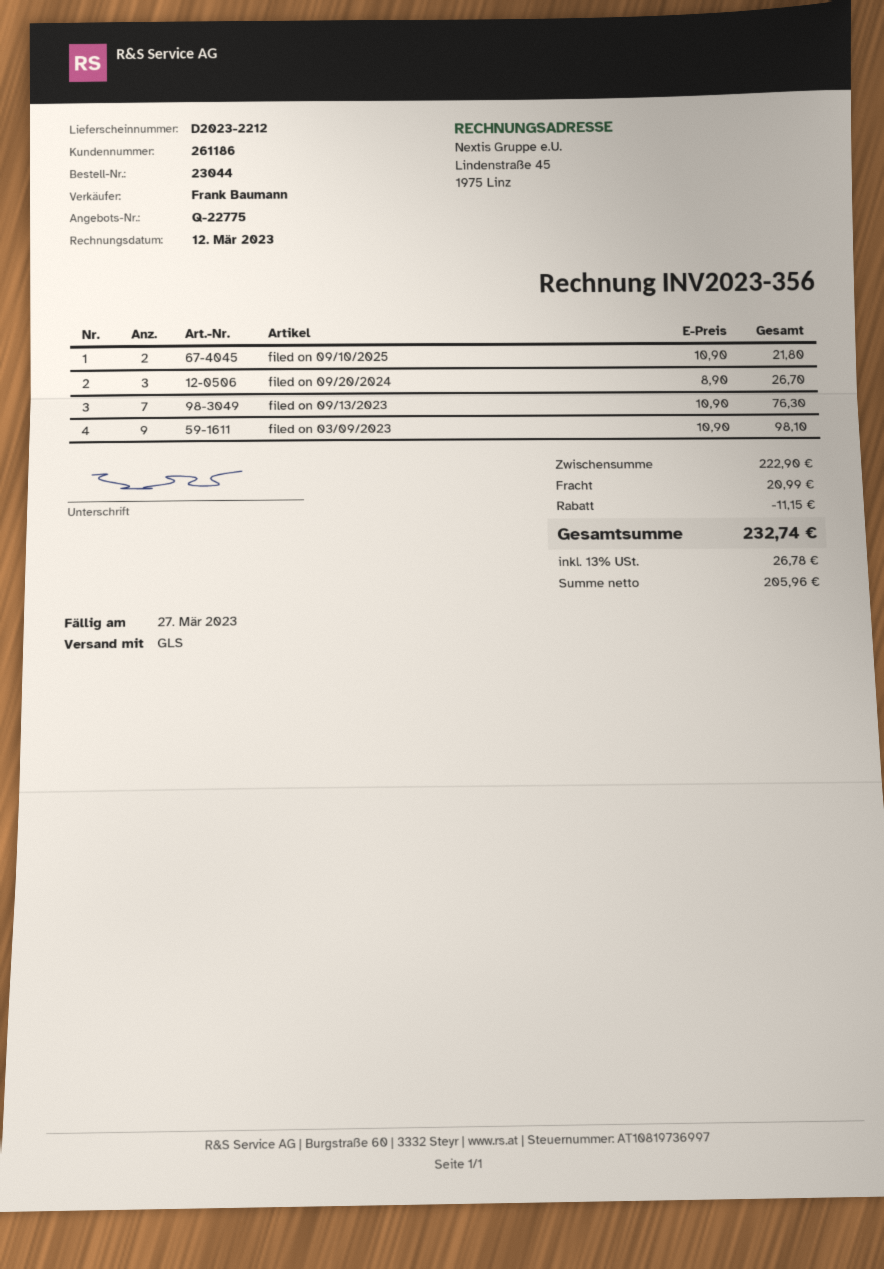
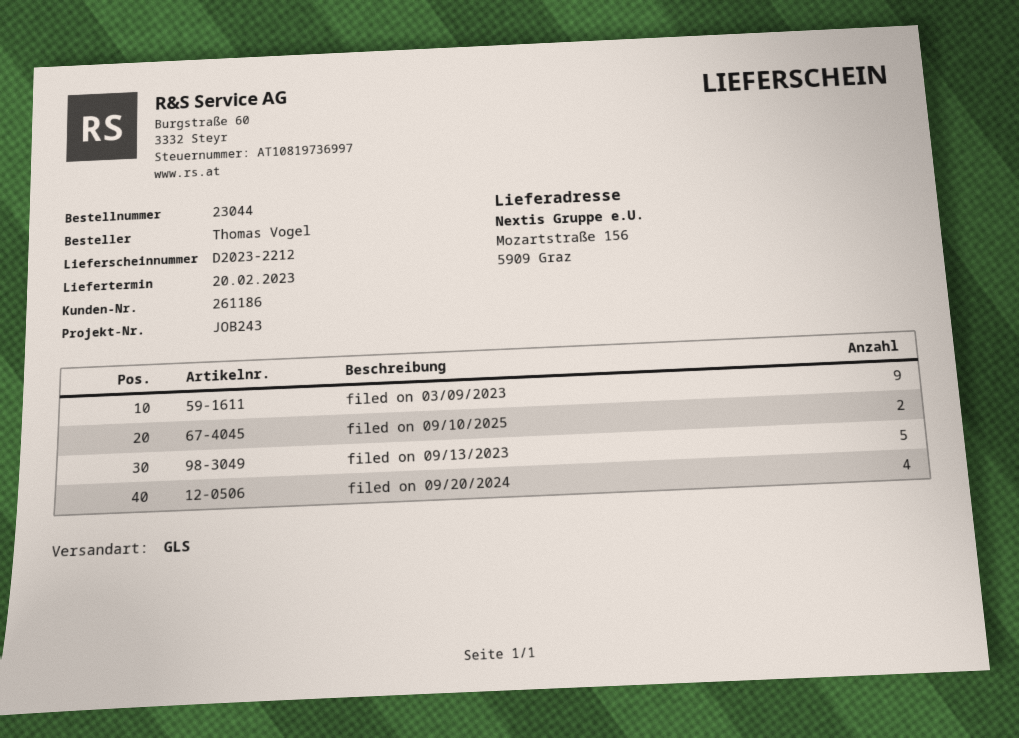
filed on 09/20/2024: 3 -> 4
filed on 09/13/2023: 7 -> 5

